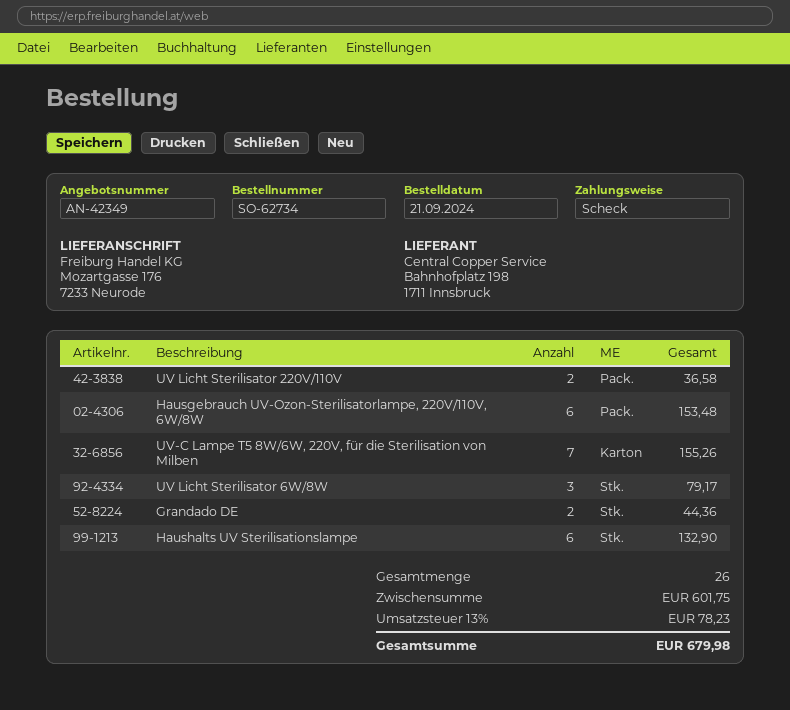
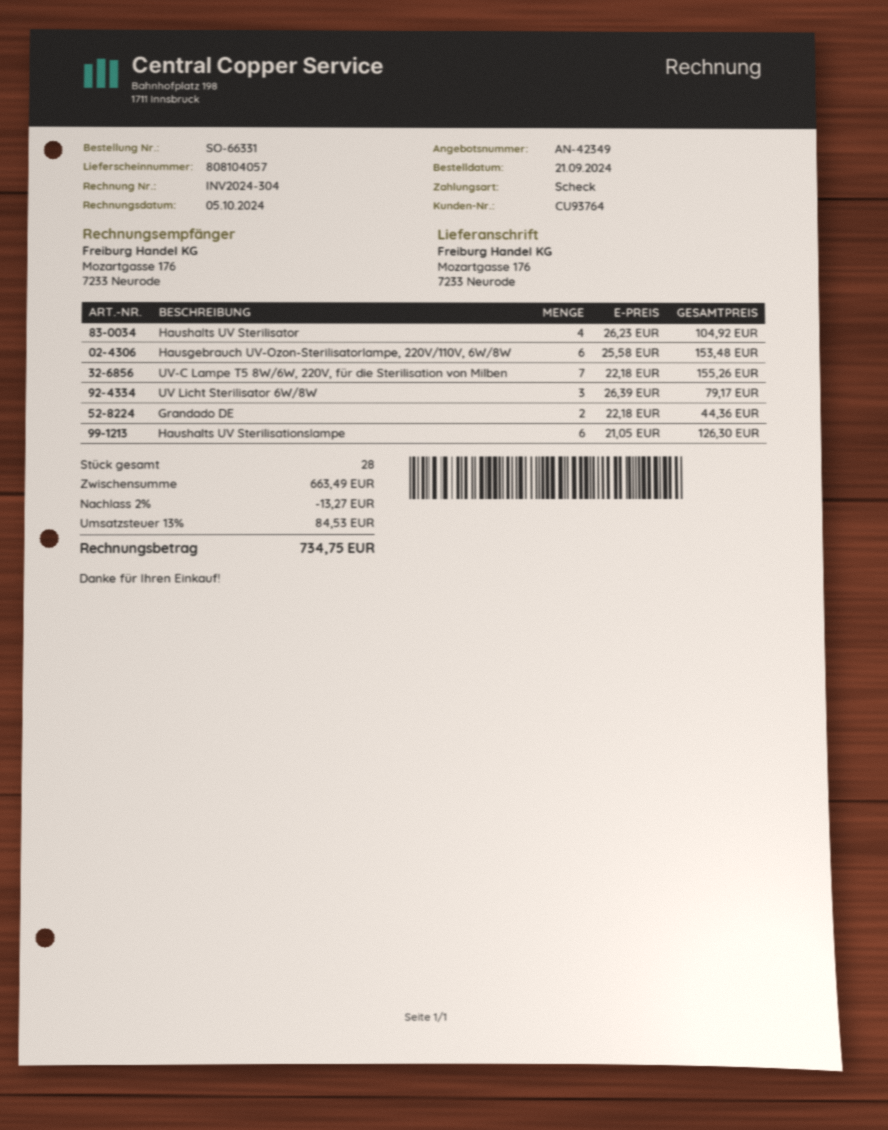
order number: SO-62734 -> SO-66331
UV Licht Sterilisator 220V/110V: 2 for 36.58 -> none
Haushalts UV Sterilisationslampe: 6 for 132.90 -> 6 for 126.30
Haushalts UV Sterilisator: none -> 4 for 104.92
total quantity: 26 -> 28
subtotal: 601.75 -> 663.49
discount: none -> 2% = 13.27
tax: 13% = 78.23 -> 13% = 84.53
total: 679.98 -> 734.75

